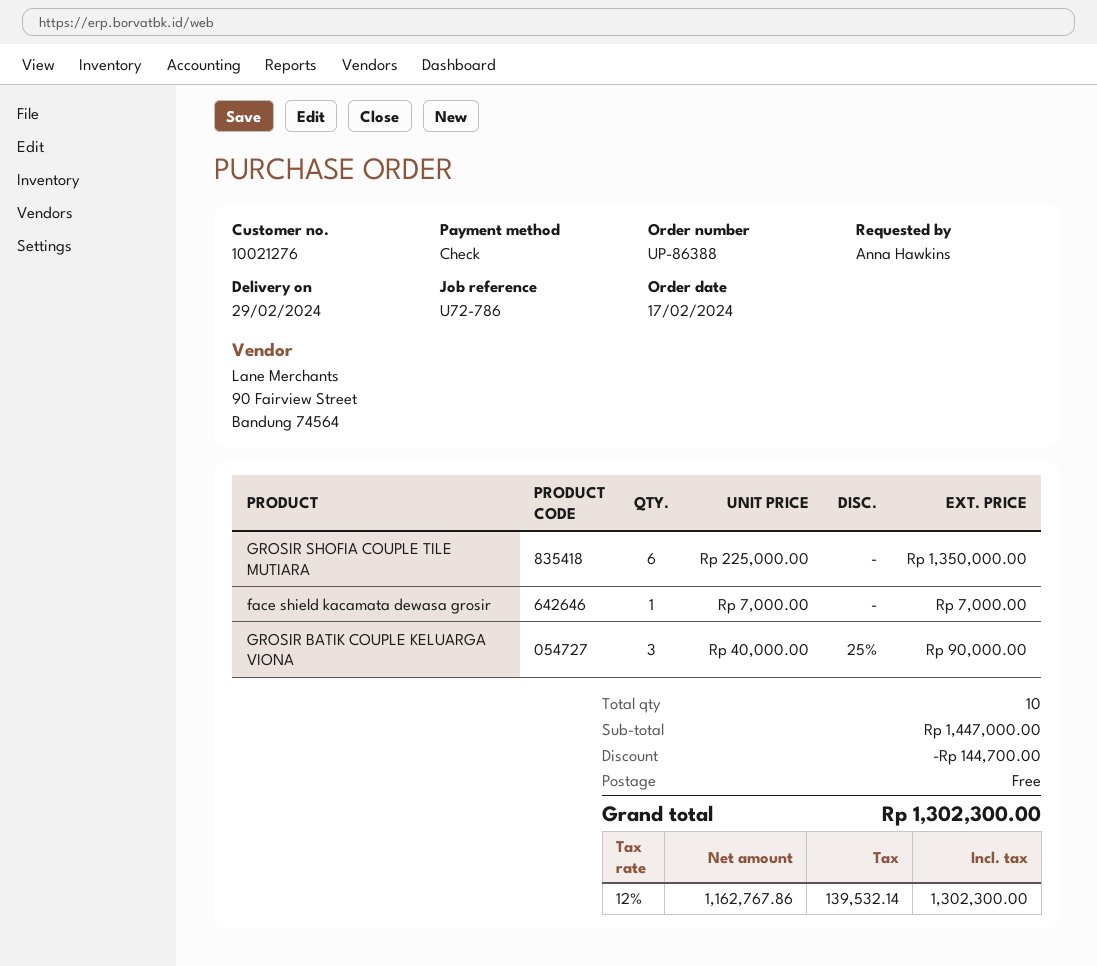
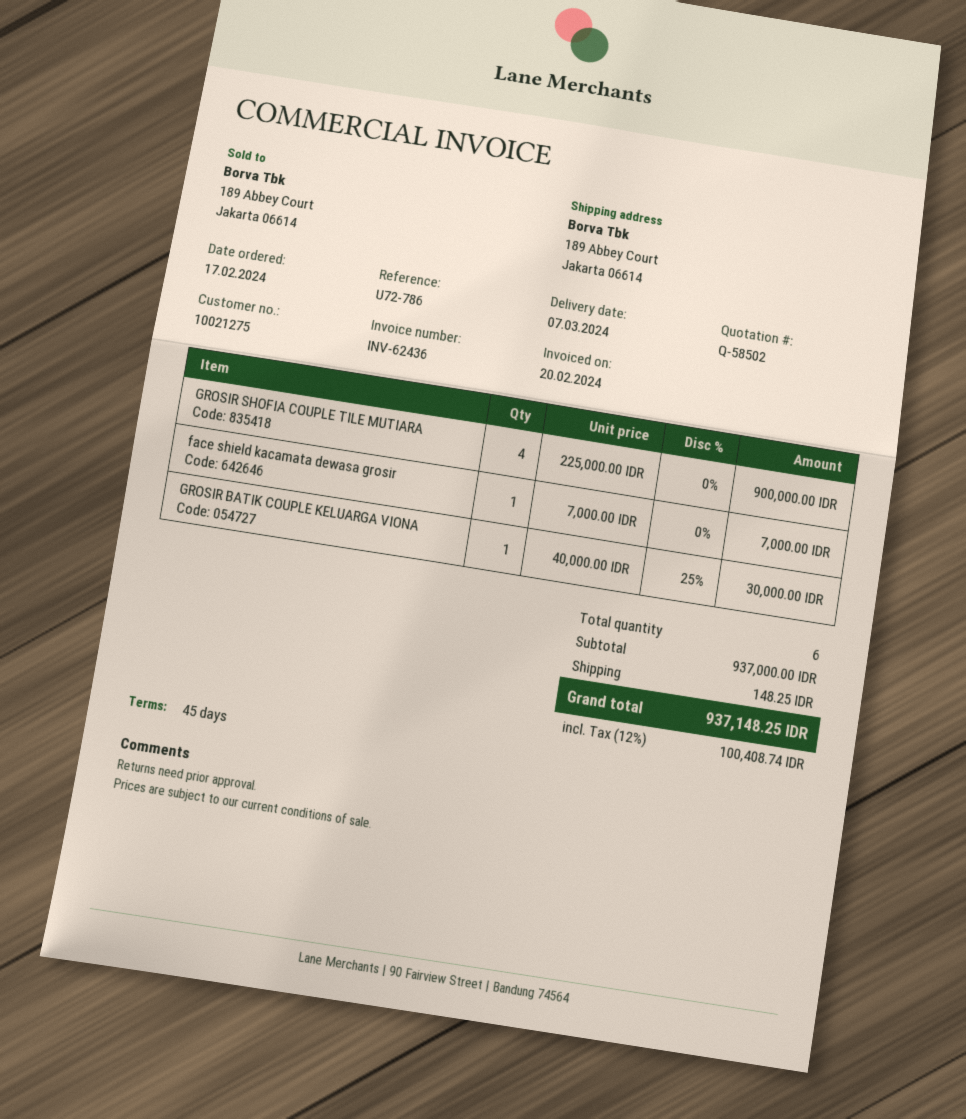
delivery date: 2024-02-29 -> 2024-03-07
customer number: 10021276 -> 10021275
GROSIR SHOFIA COUPLE TILE MUTIARA: 6 x 225000.00 = 1350000.00 -> 4 x 225000.00 = 900000.00
GROSIR BATIK COUPLE KELUARGA VIONA: 3 x 40000.00 - 25% = 90000.00 -> 1 x 40000.00 - 25% = 30000.00
total quantity: 10 -> 6
subtotal: 1447000.00 -> 937000.00
discount: 144700.00 -> none
shipping: 0.00 -> 148.25
tax: 12% = 139532.14 -> 12% = 100408.74
total: 1302300.00 -> 937148.25

